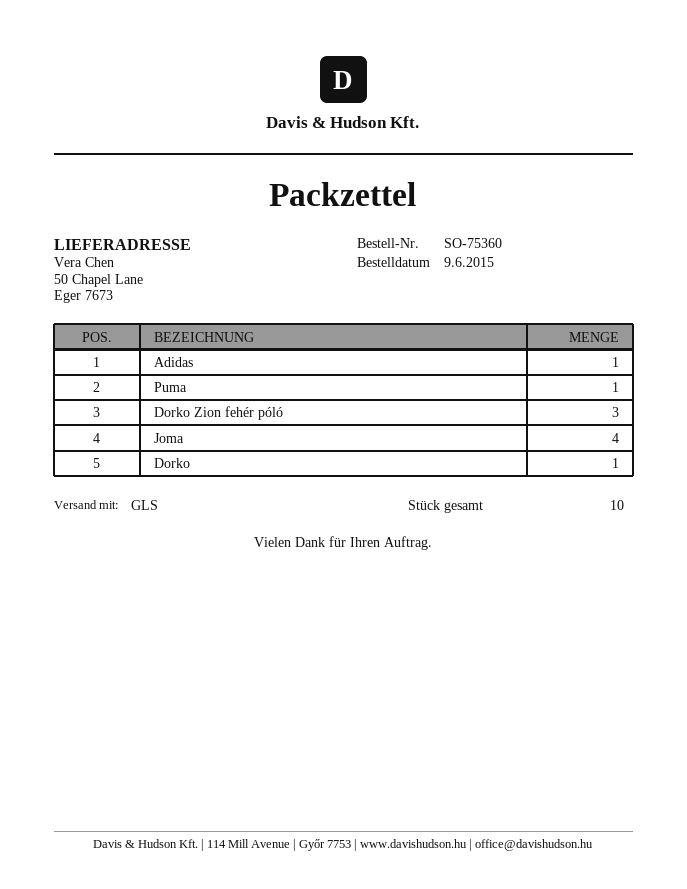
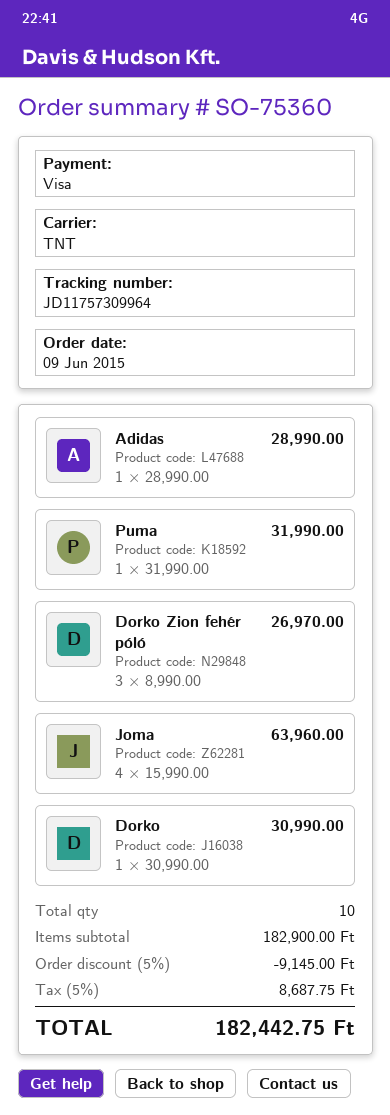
shipping method: GLS -> TNT

